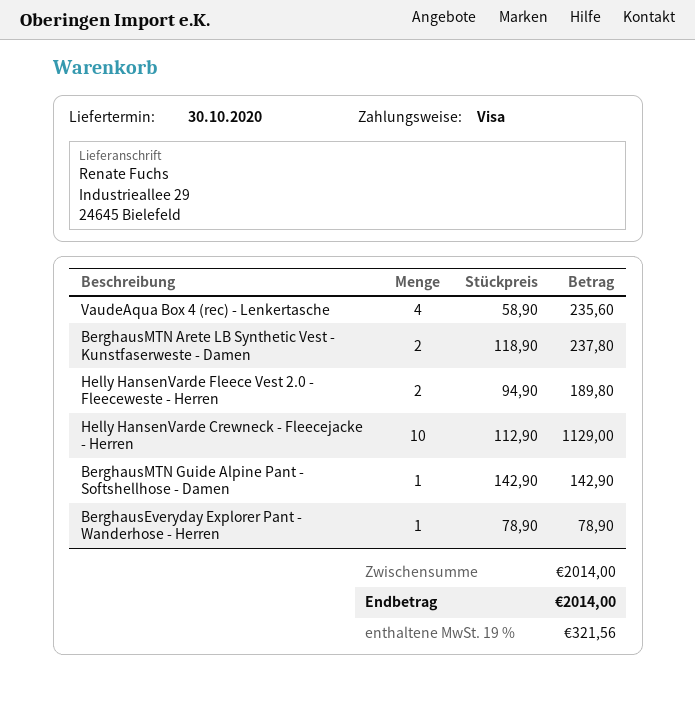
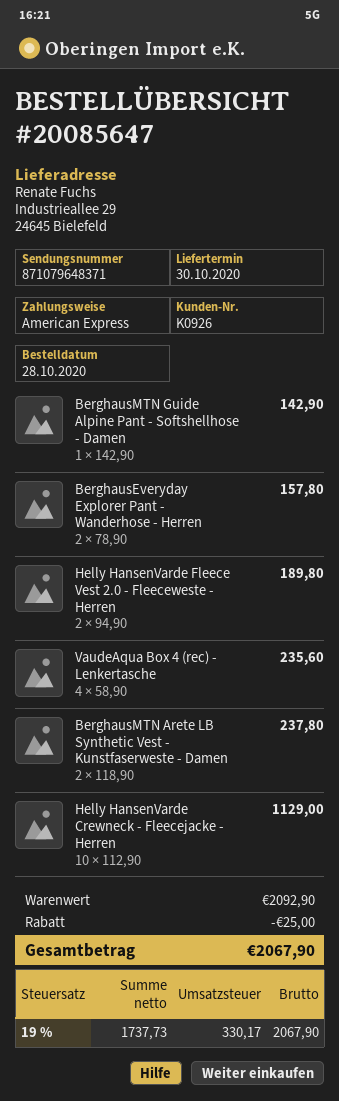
payment method: Visa -> American Express
BerghausEveryday Explorer Pant - Wanderhose - Herren: 1 x 78.90 = 78.90 -> 2 x 78.90 = 157.80
subtotal: 2014.00 -> 2092.90
discount: none -> 25.00
tax: 19% = 321.56 -> 19% = 330.17
total: 2014.00 -> 2067.90

